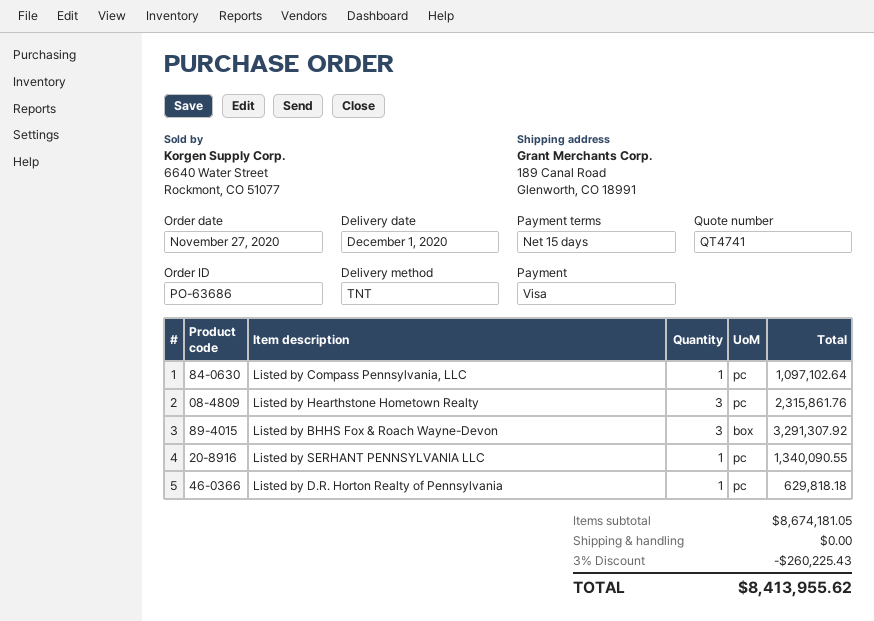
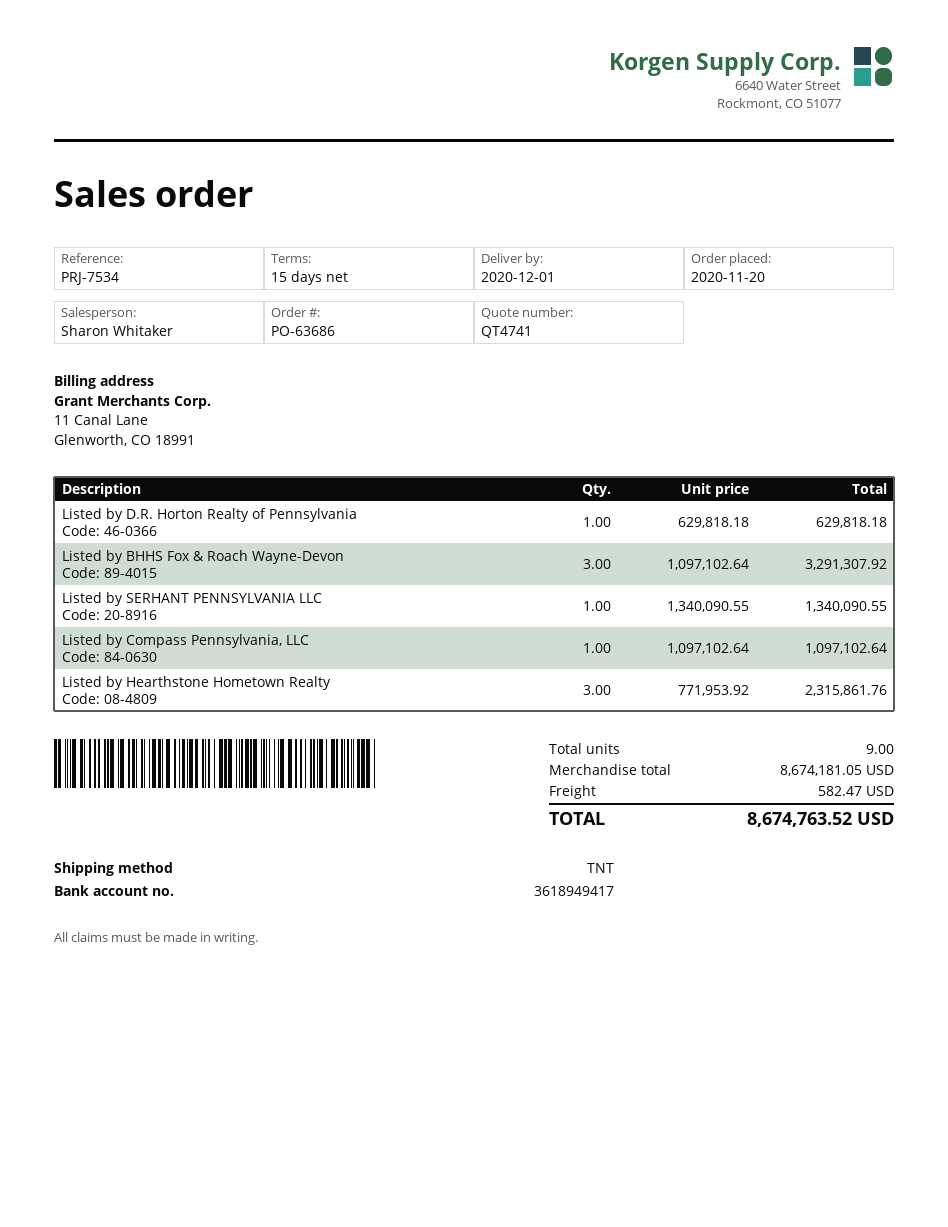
order date: 2020-11-27 -> 2020-11-20
discount: 3% = 260225.43 -> none
shipping: 0.00 -> 582.47
total: 8413955.62 -> 8674763.52

